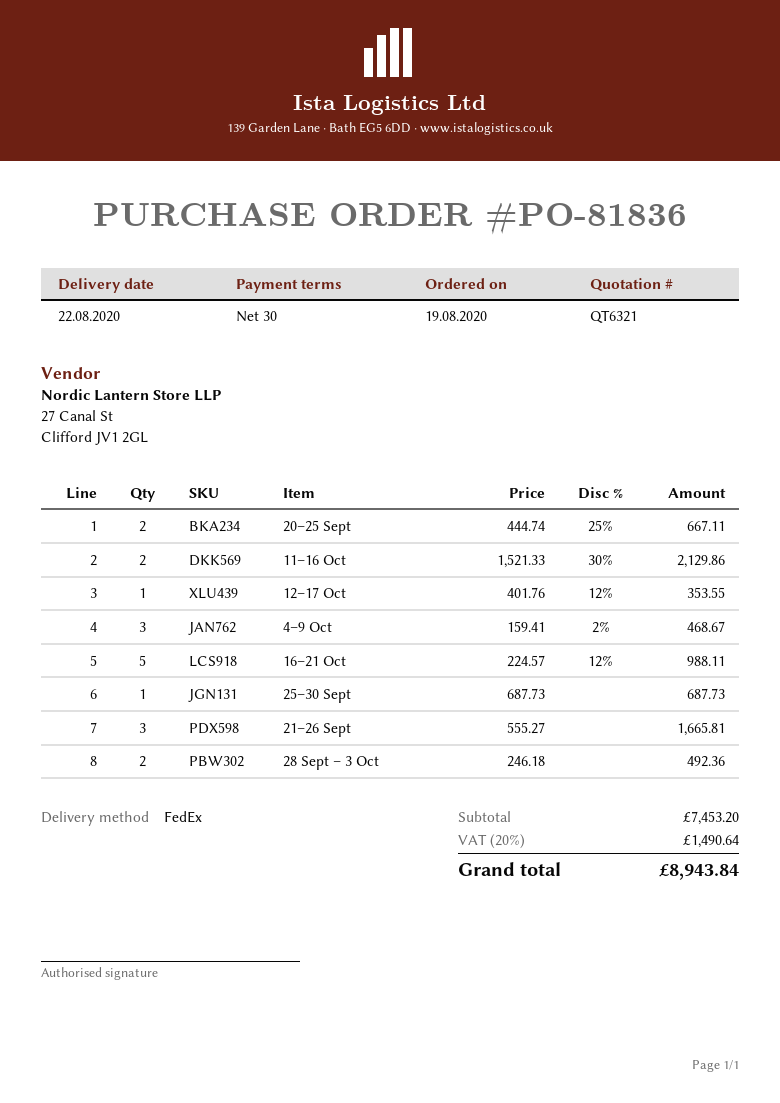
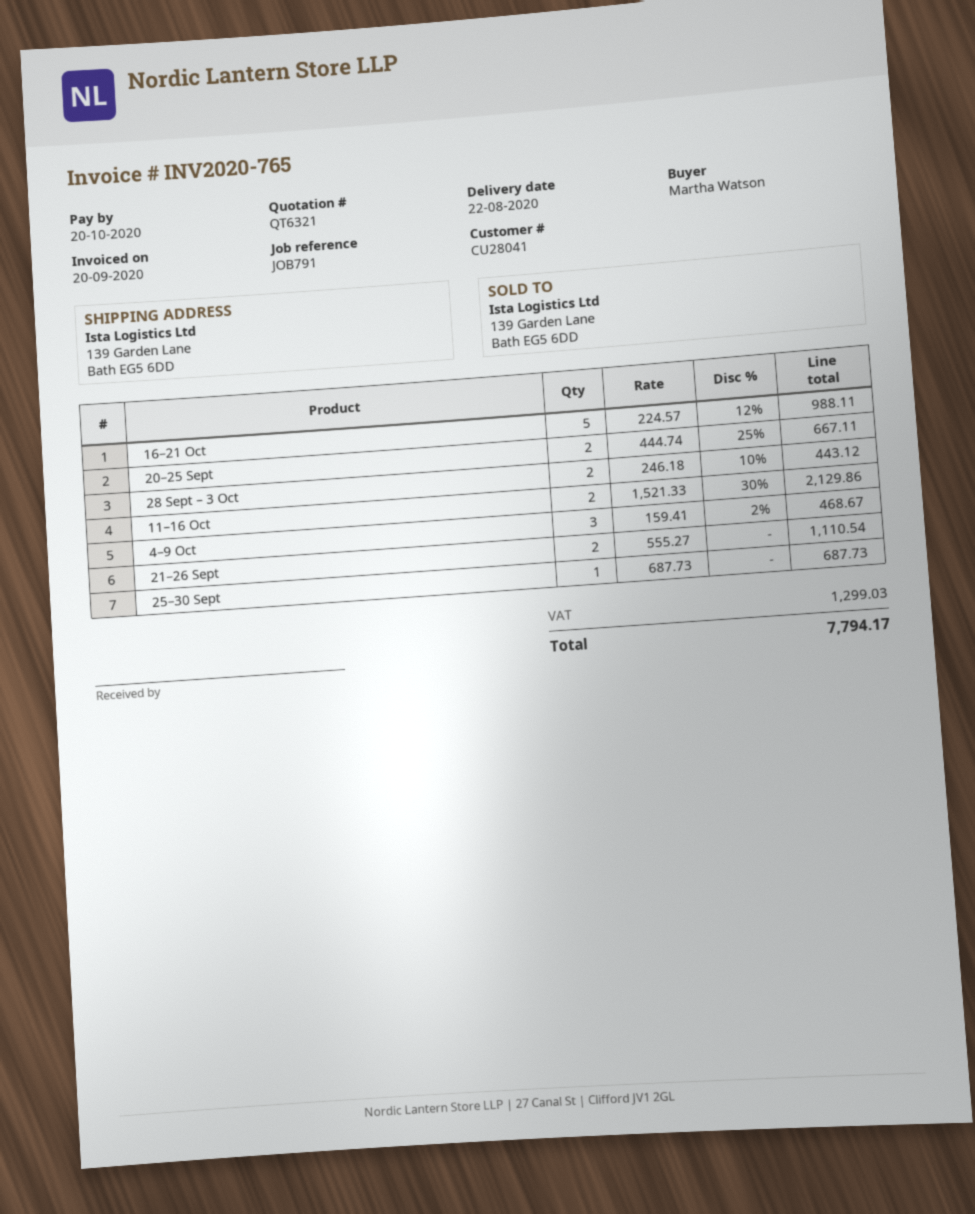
12–17 Oct: 1 x 401.76 - 12% = 353.55 -> none
21–26 Sept: 3 x 555.27 = 1665.81 -> 2 x 555.27 = 1110.54
28 Sept – 3 Oct: 2 x 246.18 = 492.36 -> 2 x 246.18 - 10% = 443.12
tax: 1490.64 -> 1299.03
total: 8943.84 -> 7794.17

